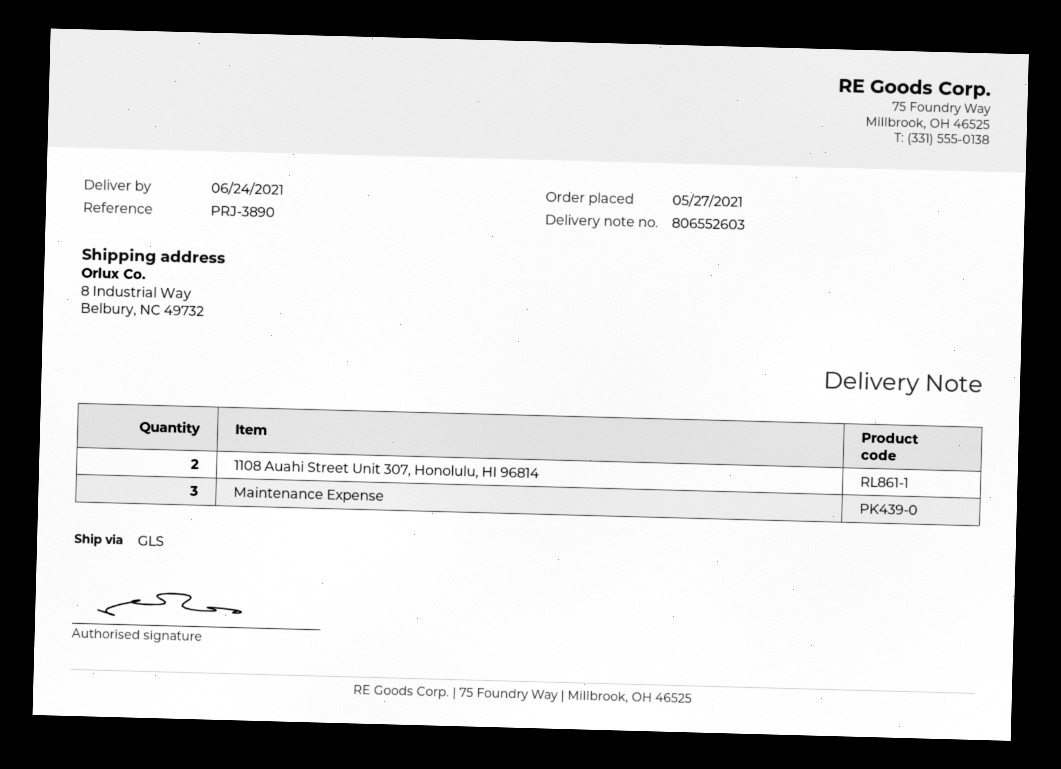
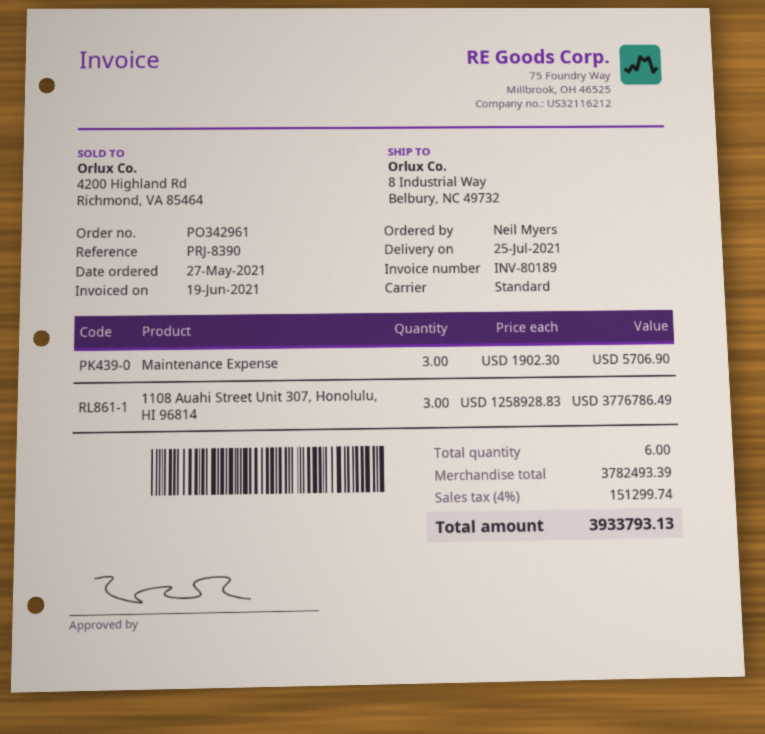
delivery date: 2021-06-24 -> 2021-07-25
reference: PRJ-3890 -> PRJ-8390
shipping method: GLS -> standard
1108 Auahi Street Unit 307, Honolulu, HI 96814: 2 -> 3

